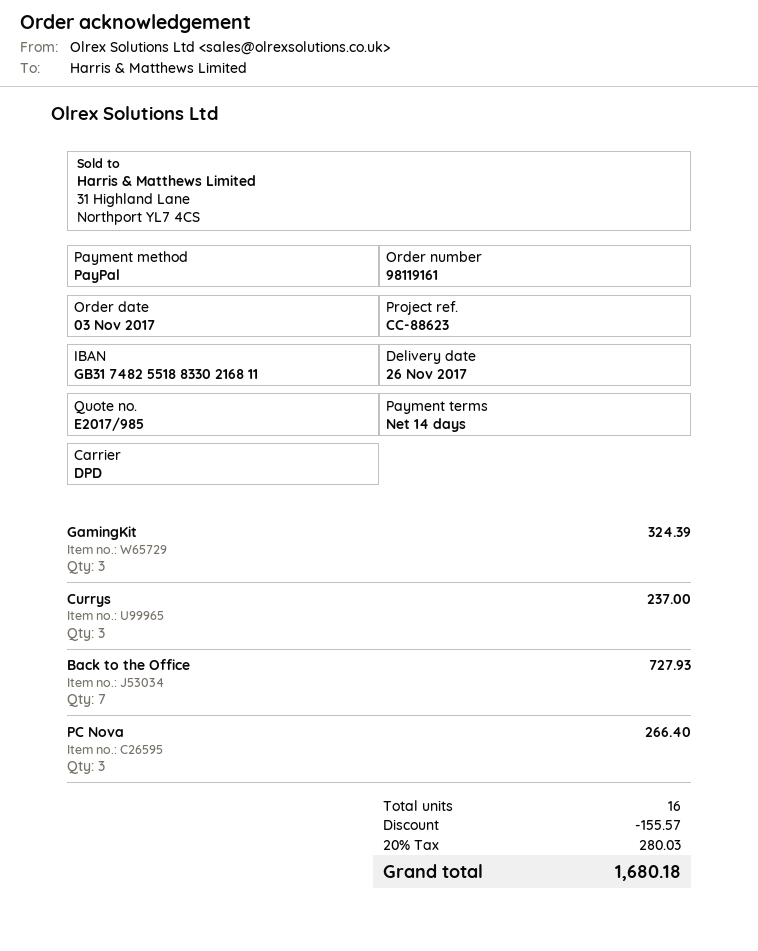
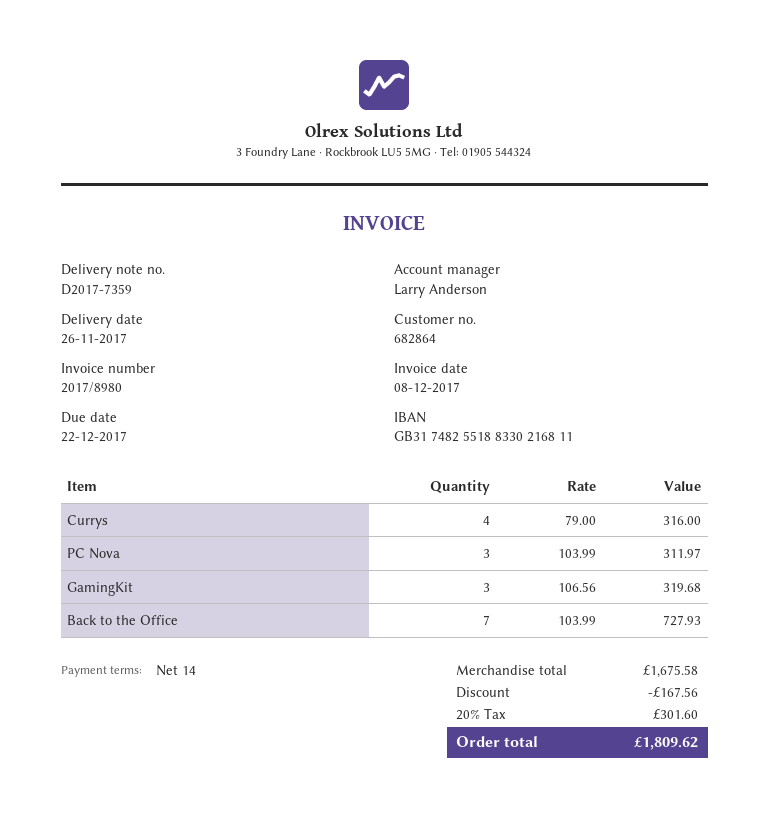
GamingKit: 3 for 324.39 -> 3 for 319.68
Currys: 3 for 237.00 -> 4 for 316.00
PC Nova: 3 for 266.40 -> 3 for 311.97
discount: 155.57 -> 167.56
tax: 20% = 280.03 -> 20% = 301.60
total: 1680.18 -> 1809.62

